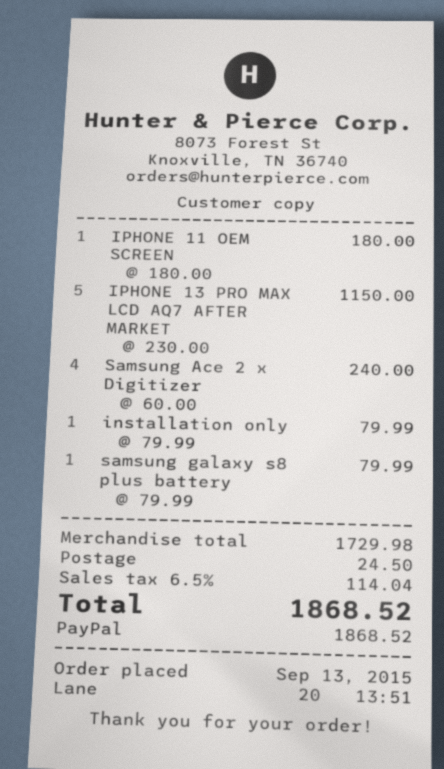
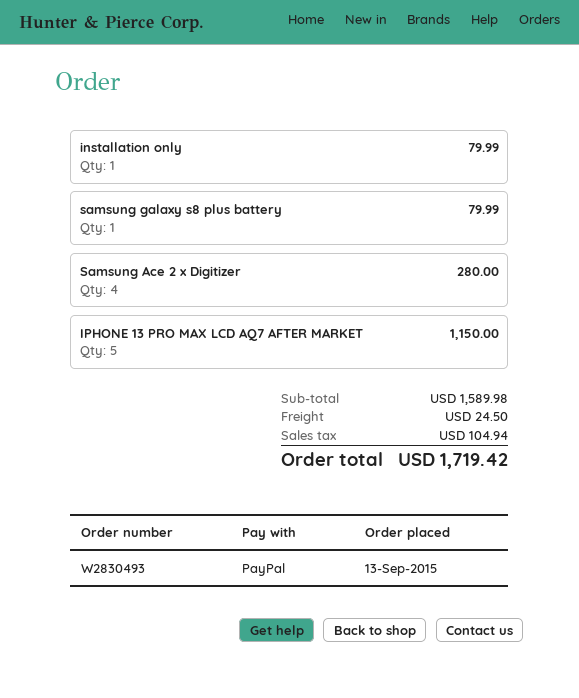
IPHONE 11 OEM SCREEN: 1 for 180.00 -> none
Samsung Ace 2 x Digitizer: 4 for 240.00 -> 4 for 280.00
subtotal: 1729.98 -> 1589.98
tax: 114.04 -> 104.94
total: 1868.52 -> 1719.42

